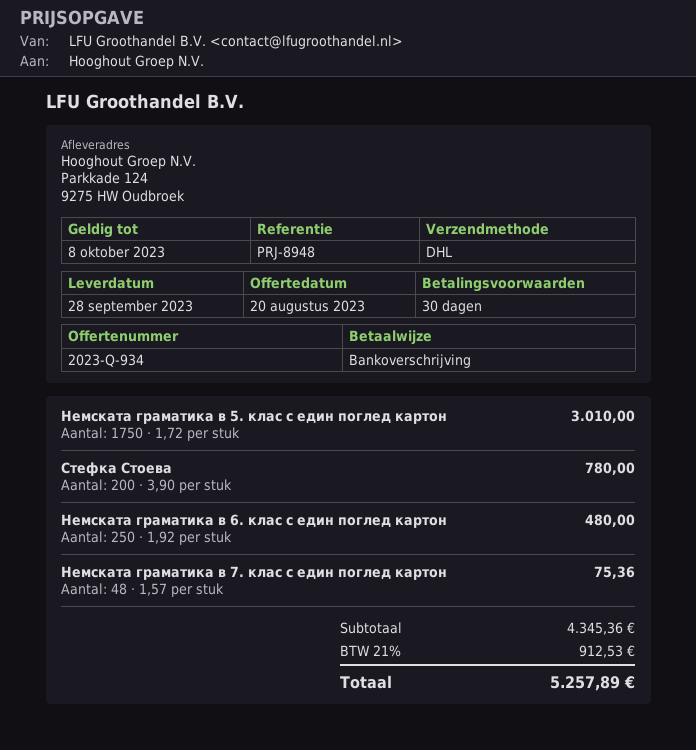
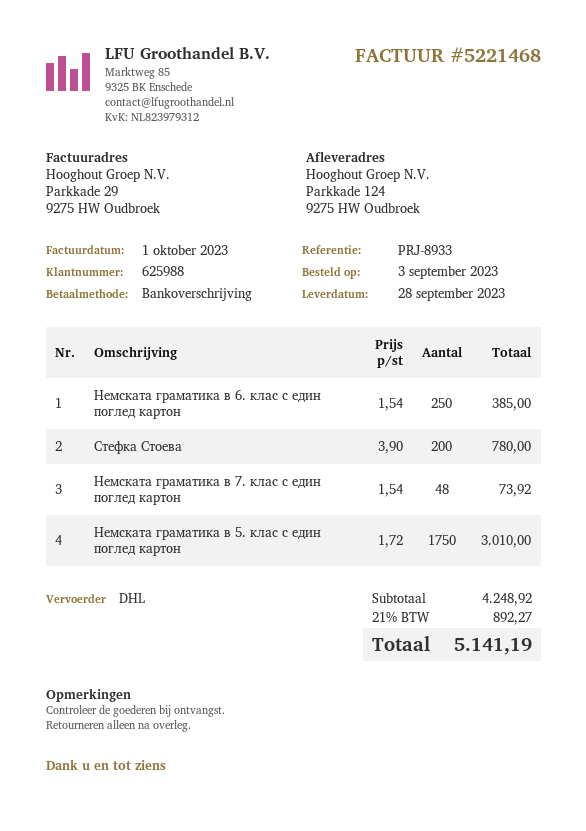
reference: PRJ-8948 -> PRJ-8933
Немската граматика в 6. клас с един поглед картон: 250 x 1.92 = 480.00 -> 250 x 1.54 = 385.00
Немската граматика в 7. клас с един поглед картон: 48 x 1.57 = 75.36 -> 48 x 1.54 = 73.92
subtotal: 4345.36 -> 4248.92
tax: 21% = 912.53 -> 21% = 892.27
total: 5257.89 -> 5141.19

